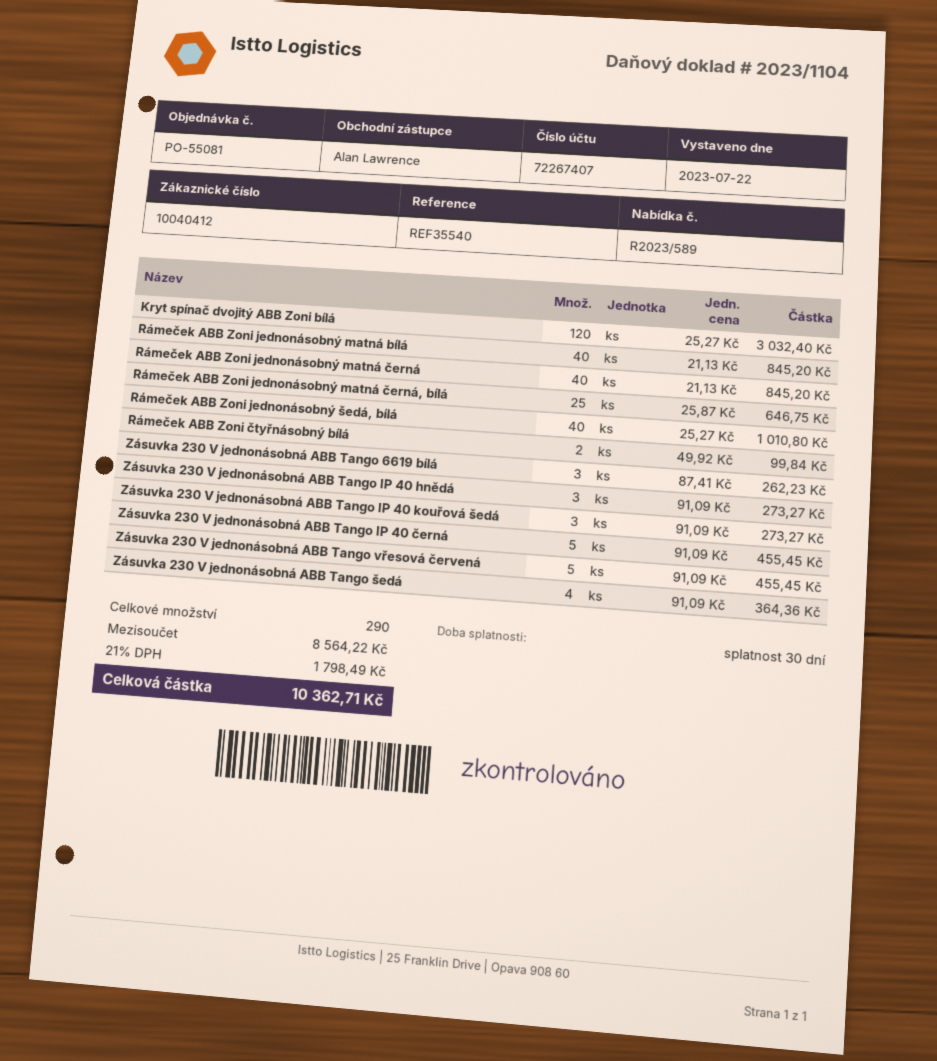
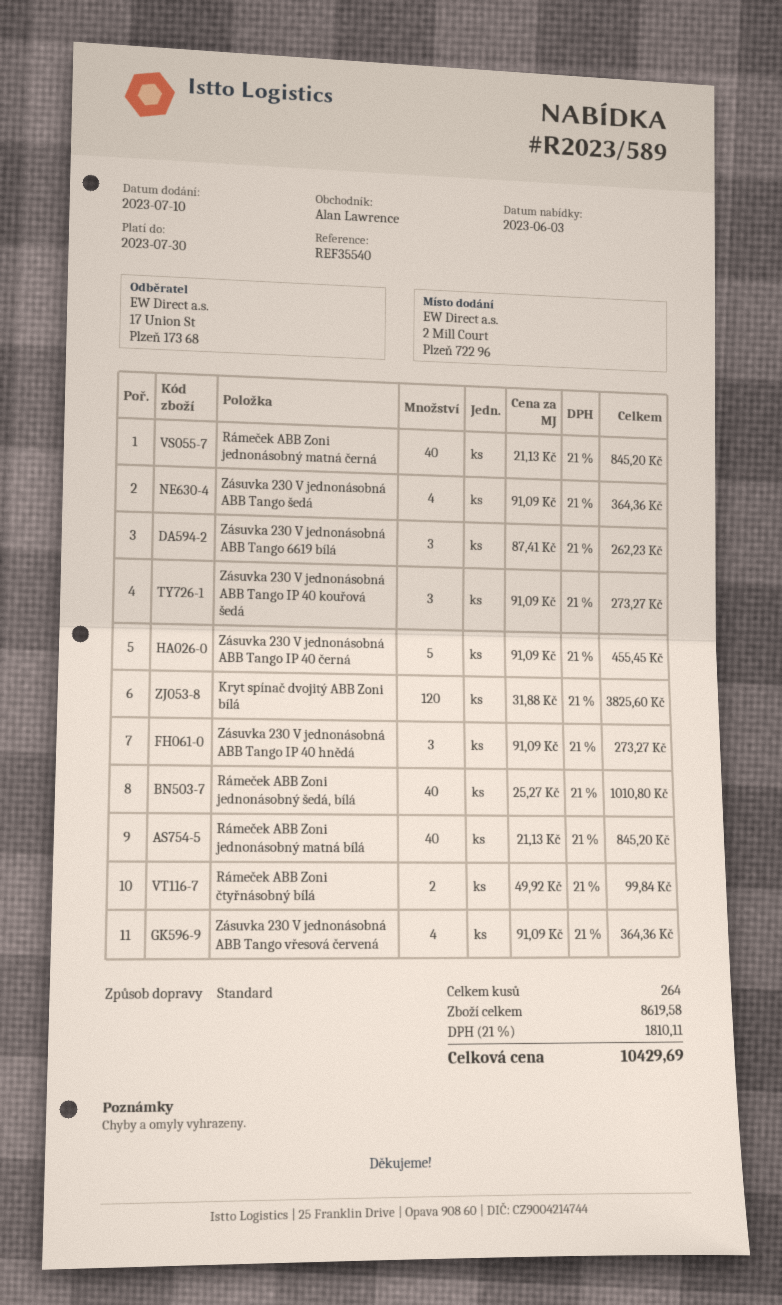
Kryt spínač dvojitý ABB Zoni bílá: 120 x 25.27 = 3032.40 -> 120 x 31.88 = 3825.60
Rámeček ABB Zoni jednonásobný matná černá, bílá: 25 x 25.87 = 646.75 -> none
Zásuvka 230 V jednonásobná ABB Tango vřesová červená: 5 x 91.09 = 455.45 -> 4 x 91.09 = 364.36
total quantity: 290 -> 264
subtotal: 8564.22 -> 8619.58
tax: 21% = 1798.49 -> 21% = 1810.11
total: 10362.71 -> 10429.69

